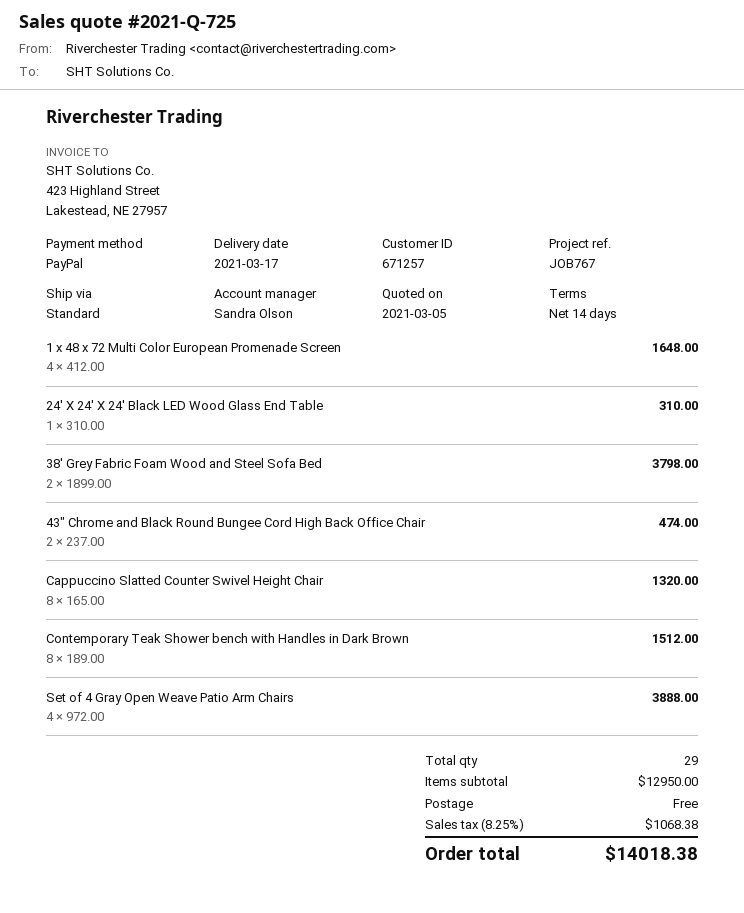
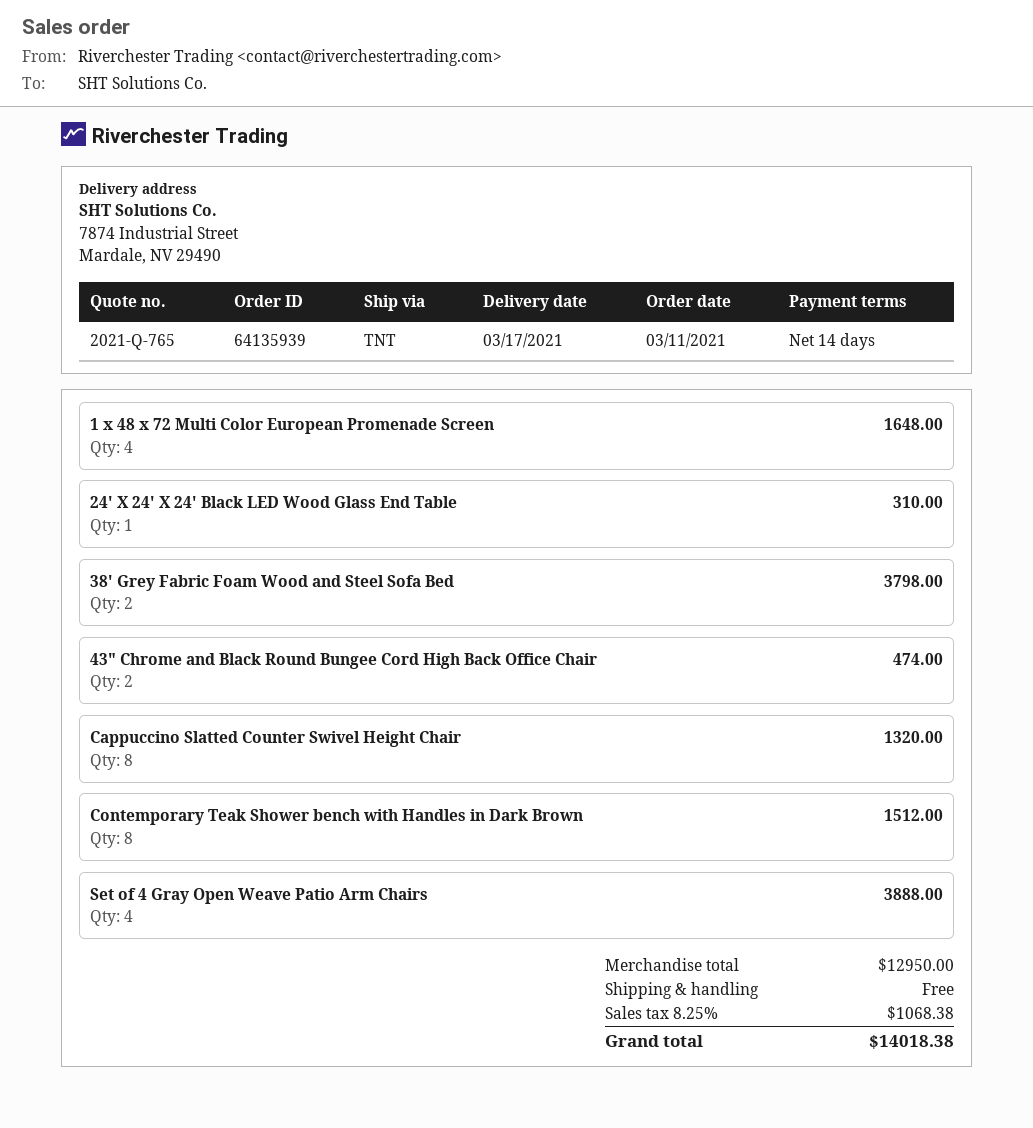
quote number: 2021-Q-725 -> 2021-Q-765
shipping method: standard -> TNT

